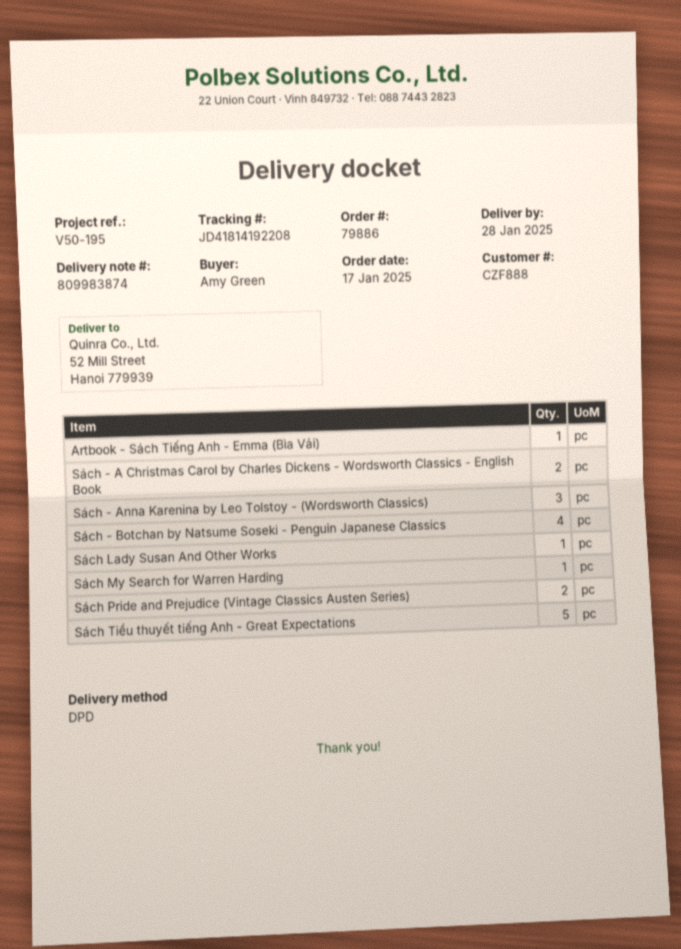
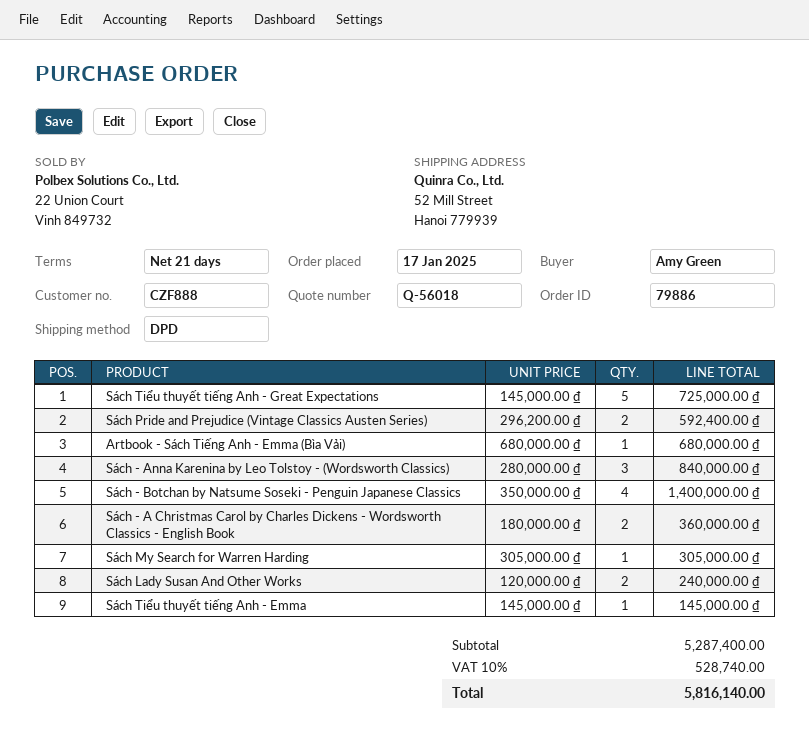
Sách Lady Susan And Other Works: 1 -> 2
Sách Tiểu thuyết tiếng Anh - Emma: none -> 1

